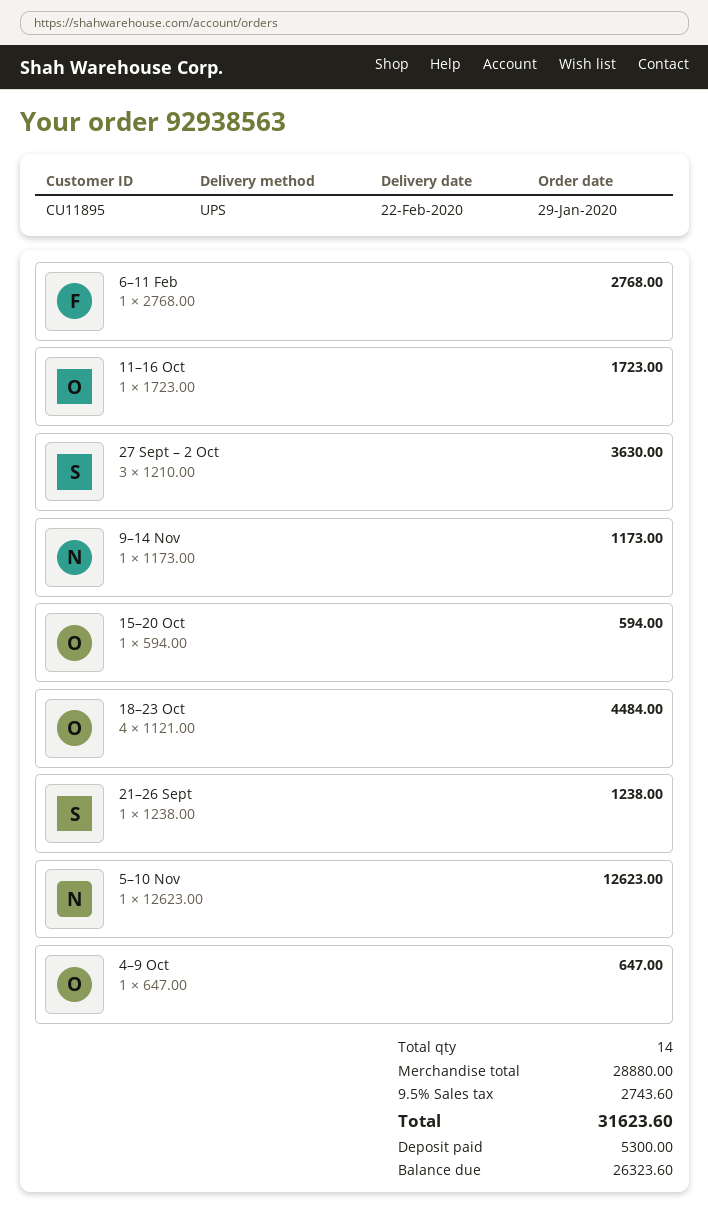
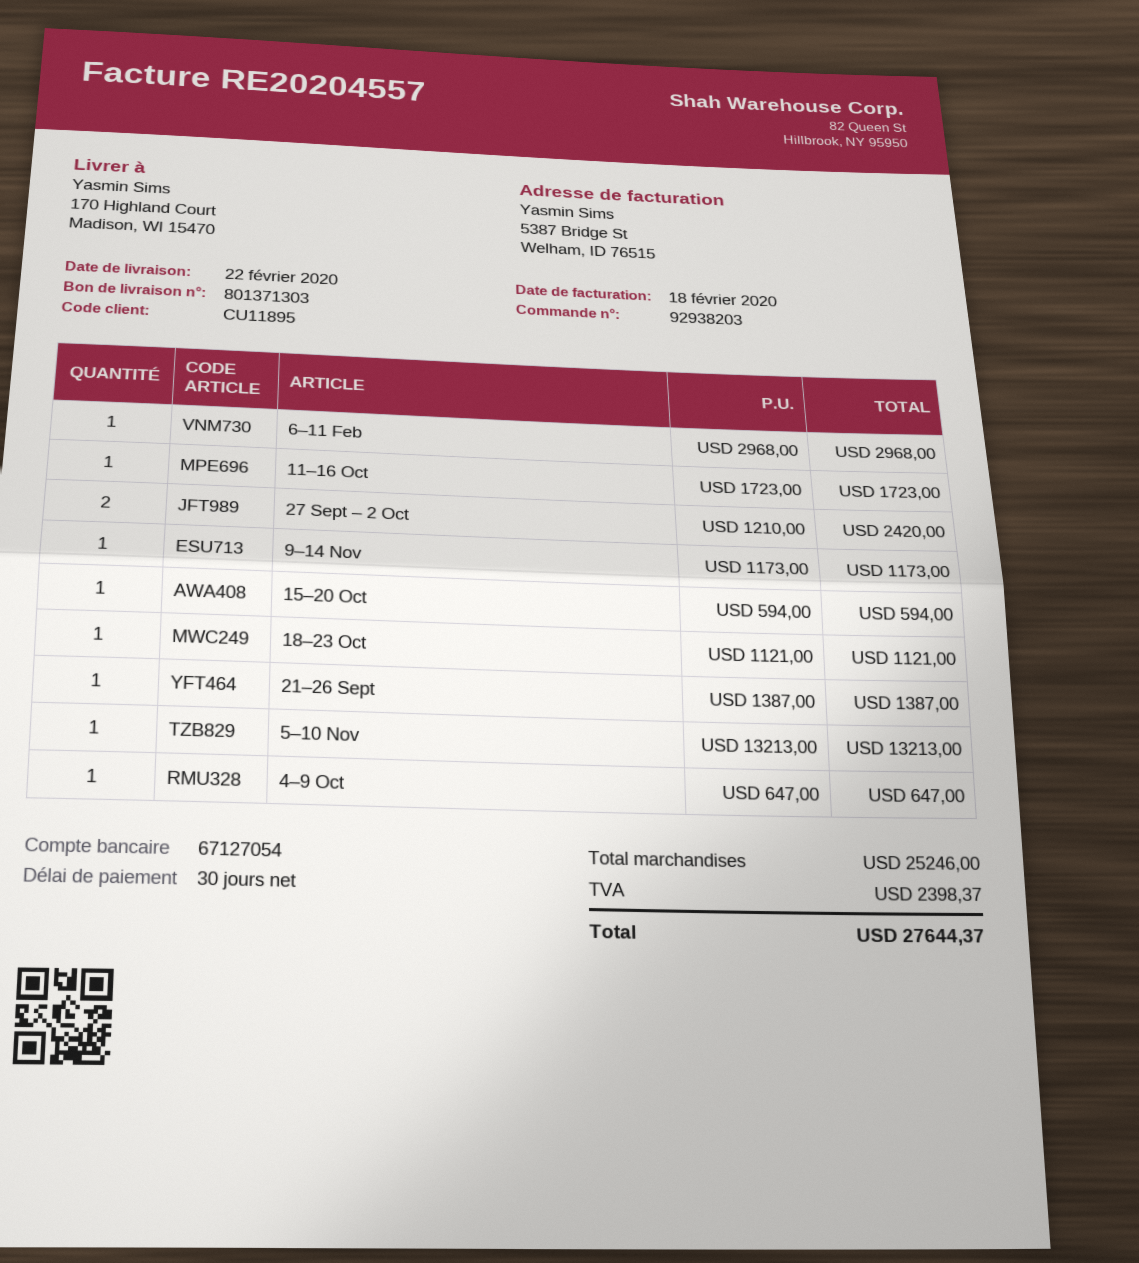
order number: 92938563 -> 92938203
6–11 Feb: 1 x 2768.00 = 2768.00 -> 1 x 2968.00 = 2968.00
27 Sept – 2 Oct: 3 x 1210.00 = 3630.00 -> 2 x 1210.00 = 2420.00
18–23 Oct: 4 x 1121.00 = 4484.00 -> 1 x 1121.00 = 1121.00
21–26 Sept: 1 x 1238.00 = 1238.00 -> 1 x 1387.00 = 1387.00
5–10 Nov: 1 x 12623.00 = 12623.00 -> 1 x 13213.00 = 13213.00
subtotal: 28880.00 -> 25246.00
tax: 2743.60 -> 2398.37
total: 31623.60 -> 27644.37

